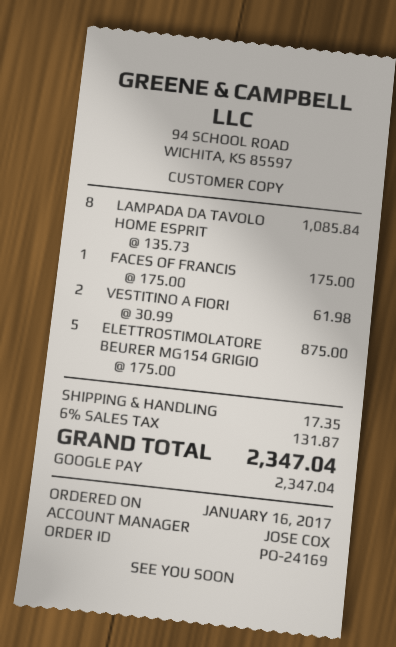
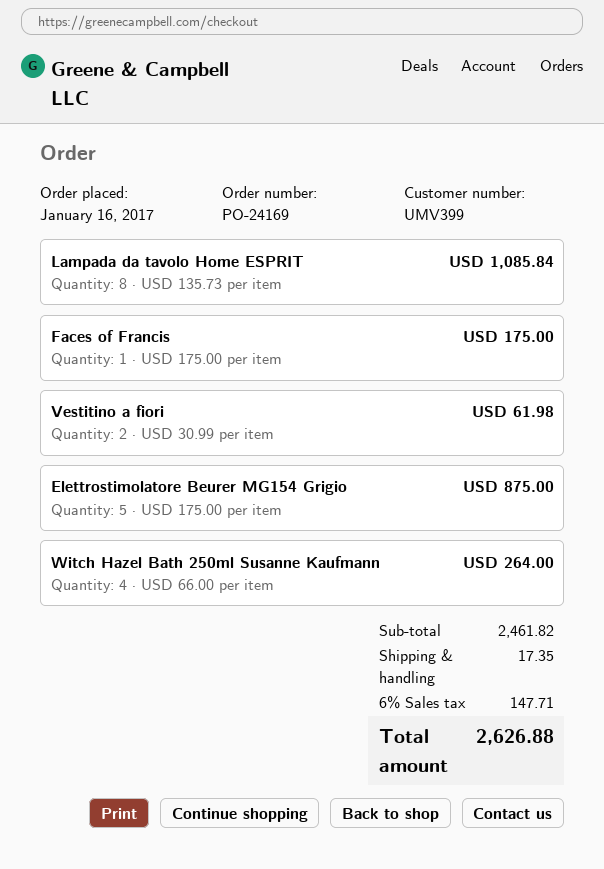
Witch Hazel Bath 250ml Susanne Kaufmann: none -> 4 x 66.00 = 264.00
tax: 6% = 131.87 -> 6% = 147.71
total: 2347.04 -> 2626.88

